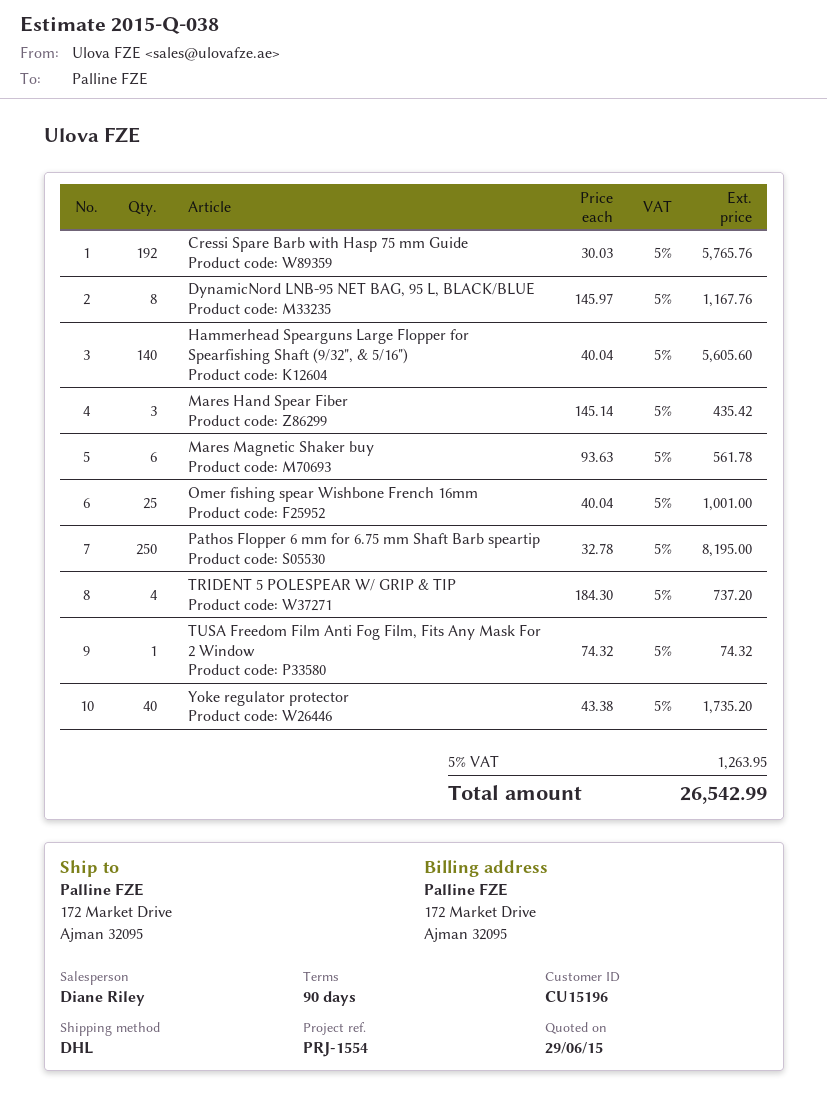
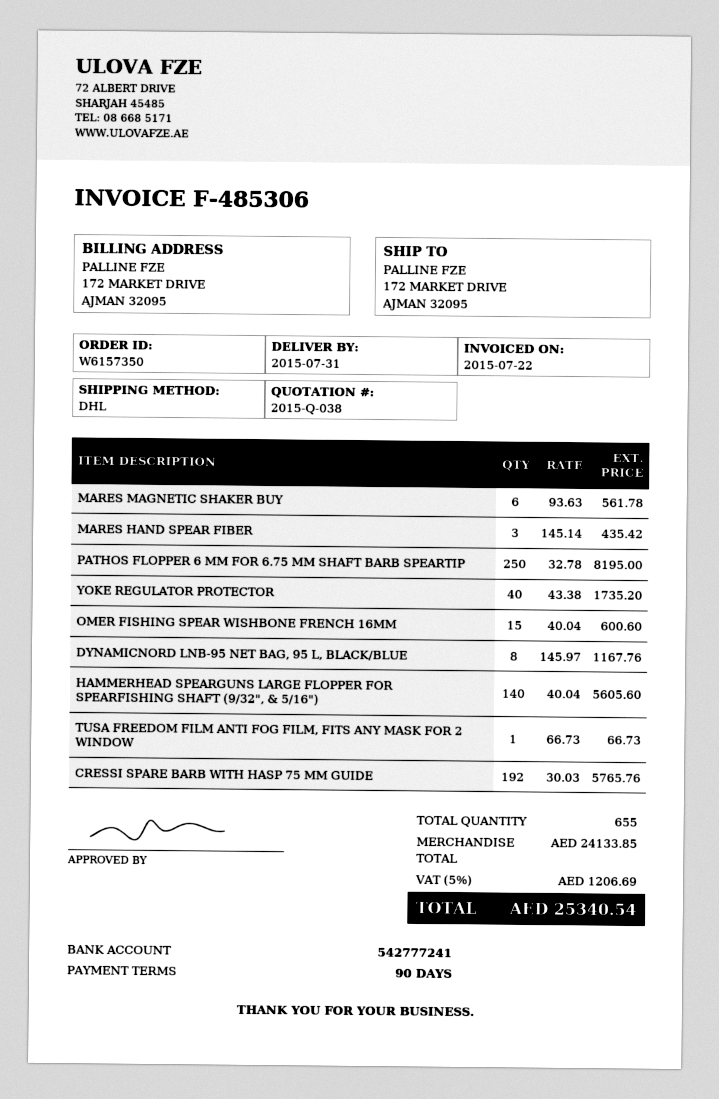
Omer fishing spear Wishbone French 16mm: 25 x 40.04 = 1001.00 -> 15 x 40.04 = 600.60
TRIDENT 5 POLESPEAR W/ GRIP & TIP: 4 x 184.30 = 737.20 -> none
TUSA Freedom Film Anti Fog Film, Fits Any Mask For 2 Window: 1 x 74.32 = 74.32 -> 1 x 66.73 = 66.73
tax: 5% = 1263.95 -> 5% = 1206.69
total: 26542.99 -> 25340.54

